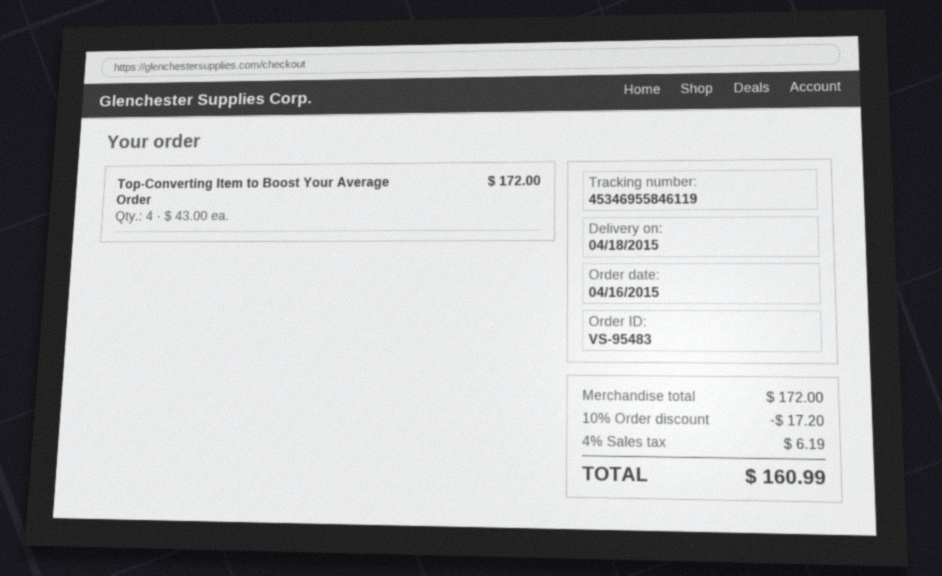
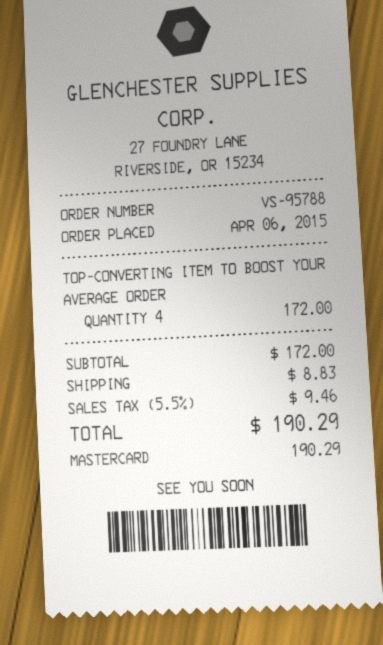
order number: VS-95483 -> VS-95788
order date: 2015-04-16 -> 2015-04-06
discount: 10% = 17.20 -> none
shipping: none -> 8.83
tax: 4% = 6.19 -> 5.5% = 9.46
total: 160.99 -> 190.29

